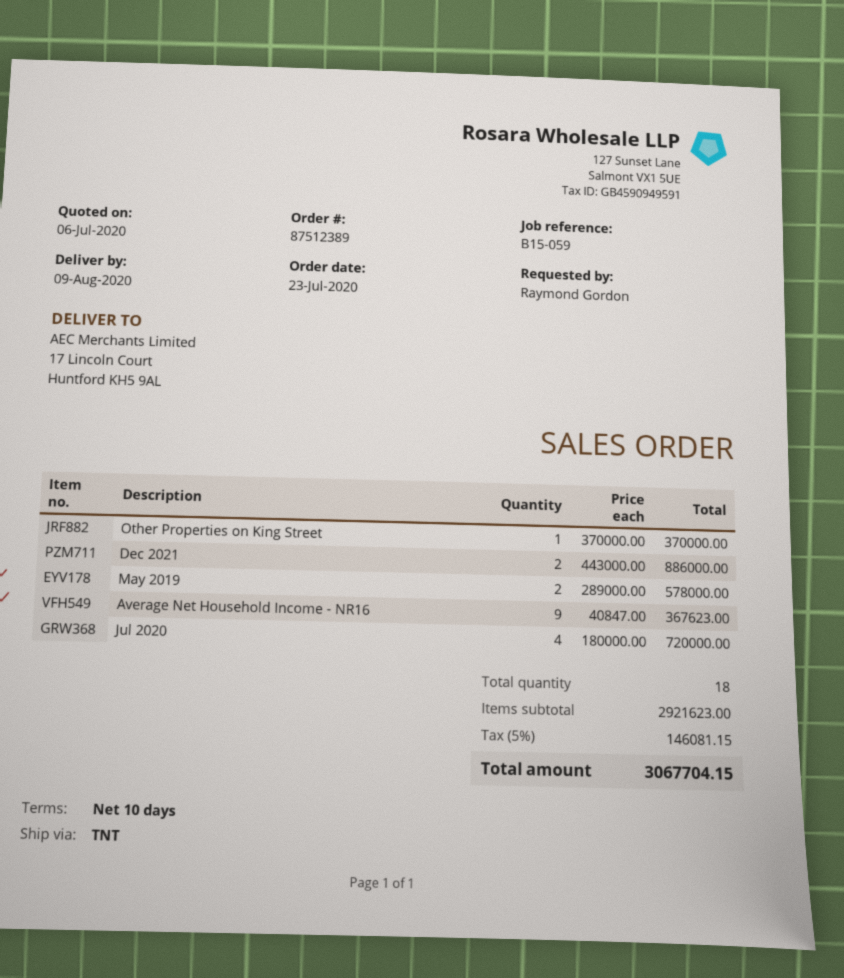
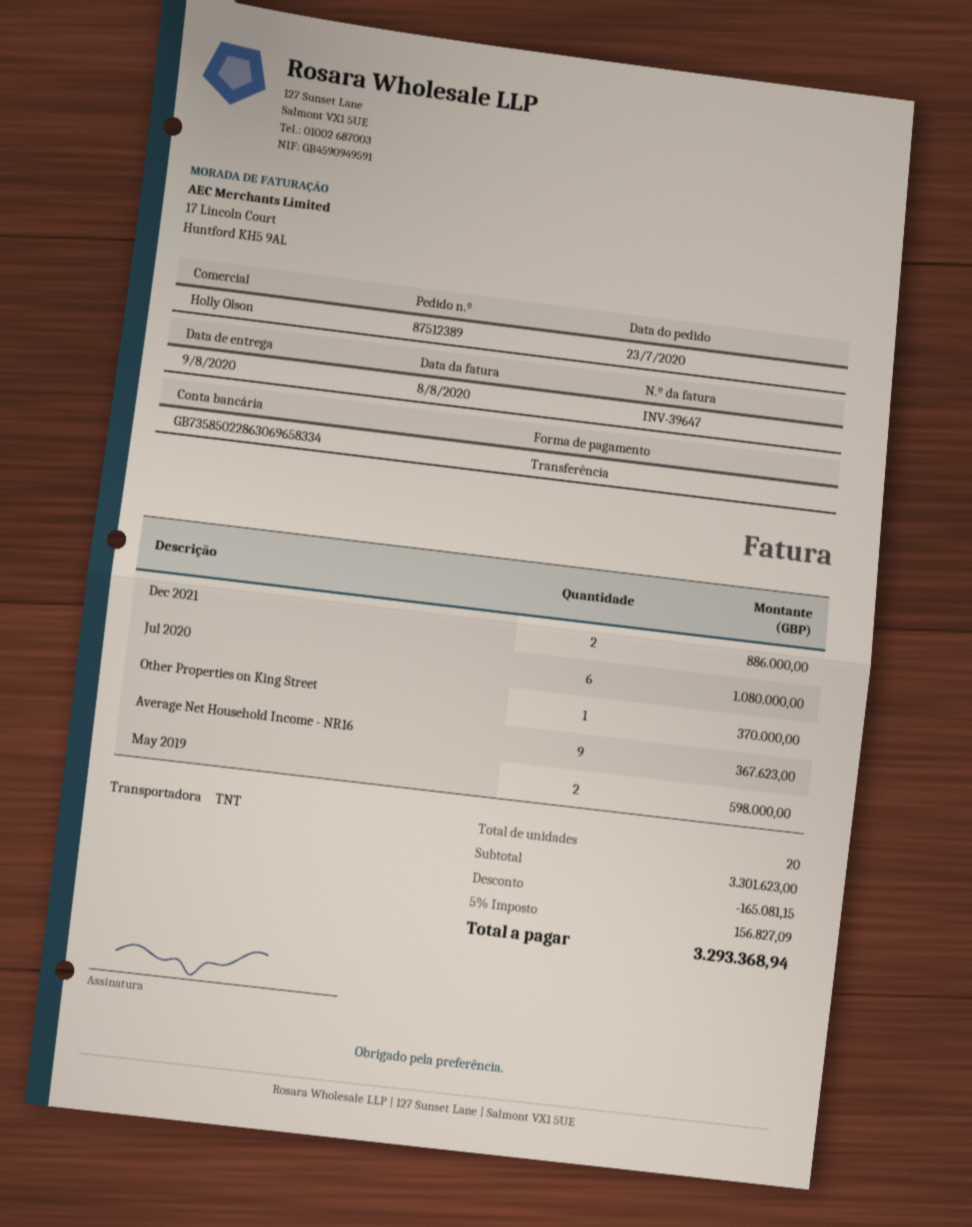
May 2019: 2 for 578000.00 -> 2 for 598000.00
Jul 2020: 4 for 720000.00 -> 6 for 1080000.00
total quantity: 18 -> 20
subtotal: 2921623.00 -> 3301623.00
discount: none -> 165081.15
tax: 5% = 146081.15 -> 5% = 156827.09
total: 3067704.15 -> 3293368.94

